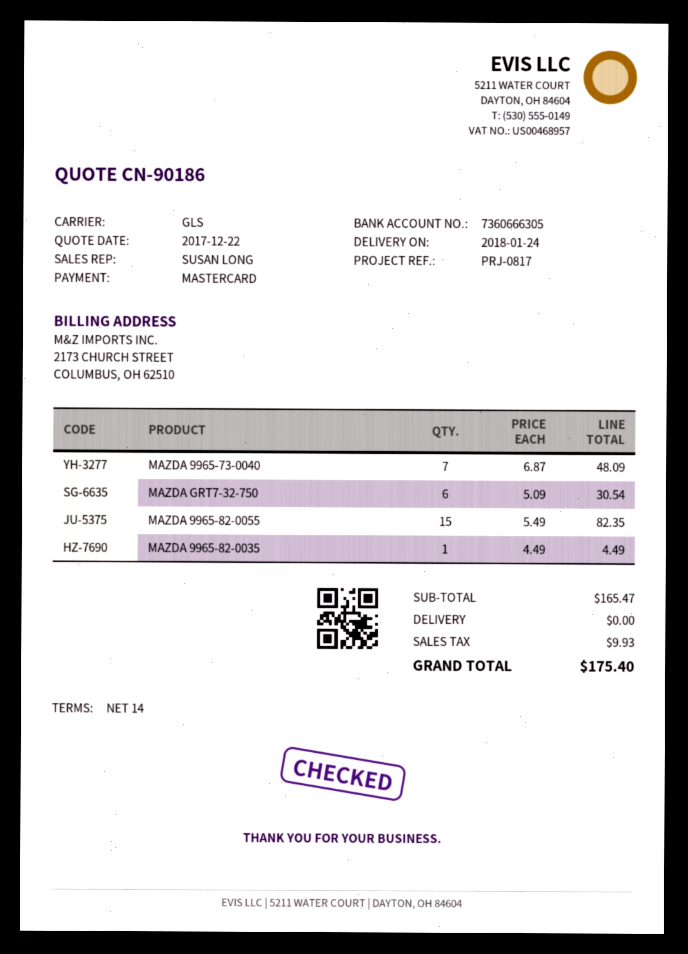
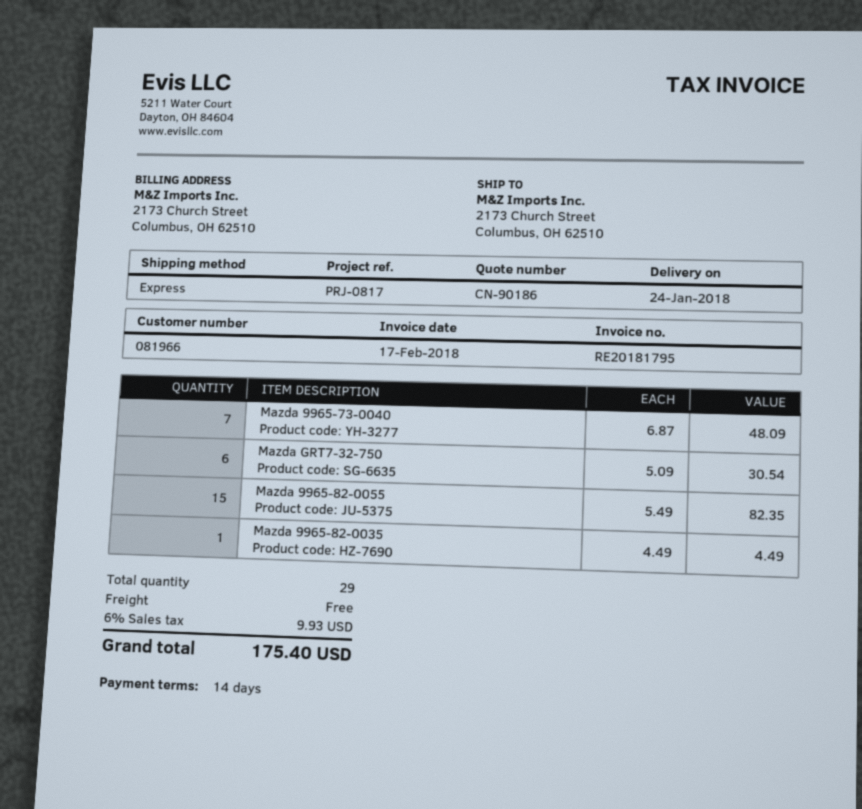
shipping method: GLS -> express

